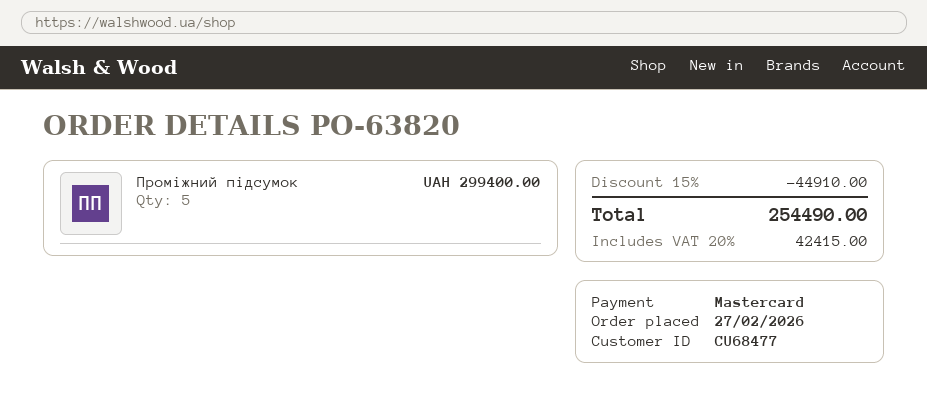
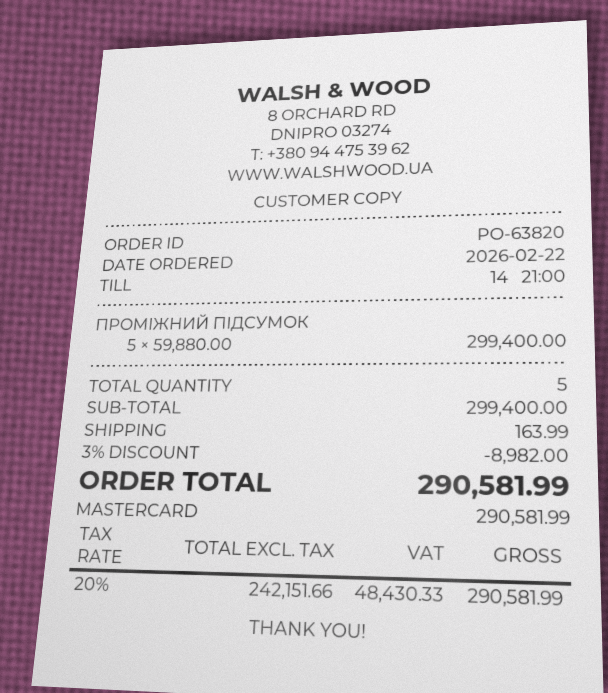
order date: 2026-02-27 -> 2026-02-22
discount: 15% = 44910.00 -> 3% = 8982.00
shipping: none -> 163.99
tax: 20% = 42415.00 -> 20% = 48430.33
total: 254490.00 -> 290581.99

